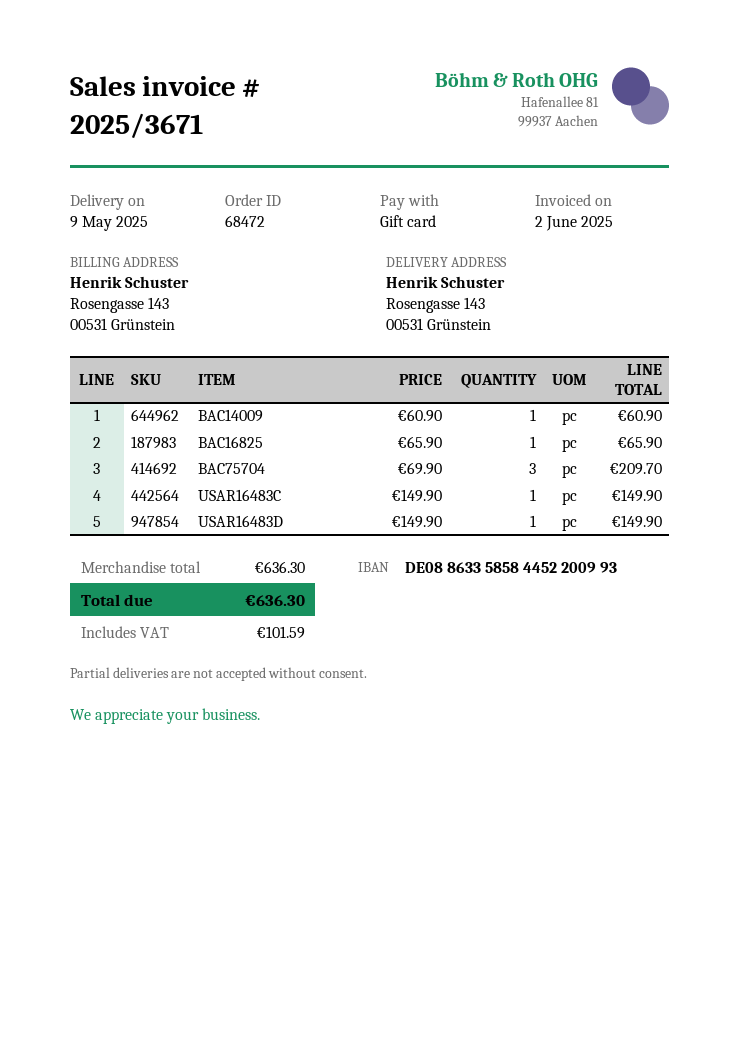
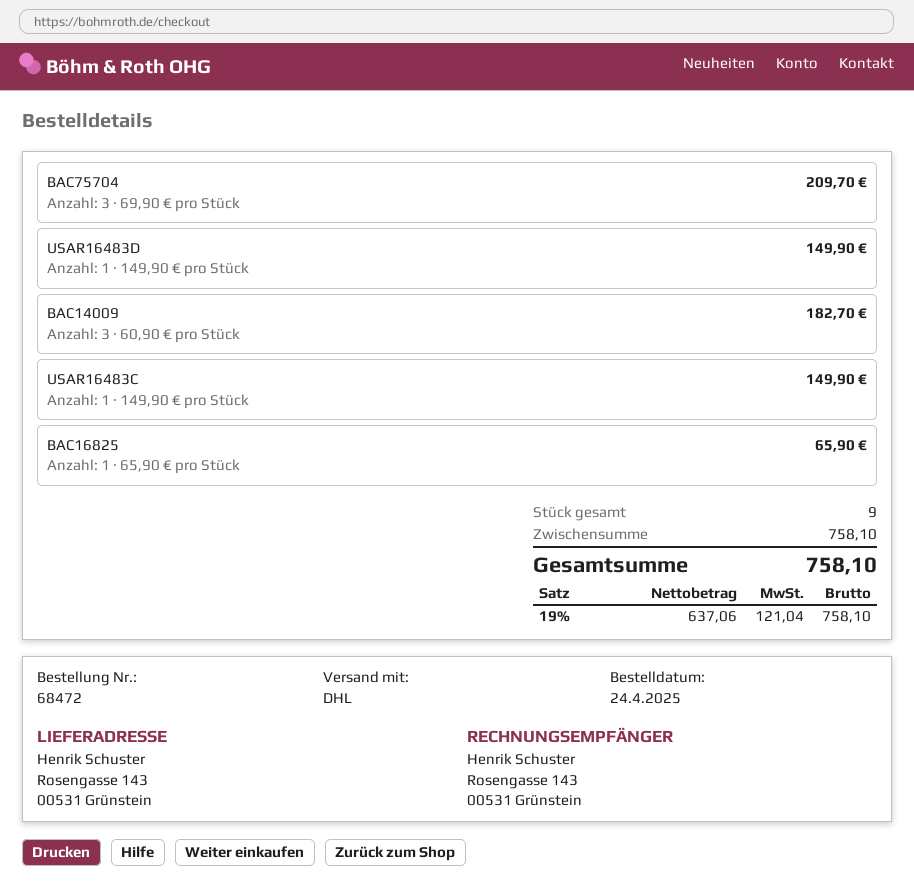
BAC14009: 1 x 60.90 = 60.90 -> 3 x 60.90 = 182.70
subtotal: 636.30 -> 758.10
tax: 101.59 -> 121.04
total: 636.30 -> 758.10

